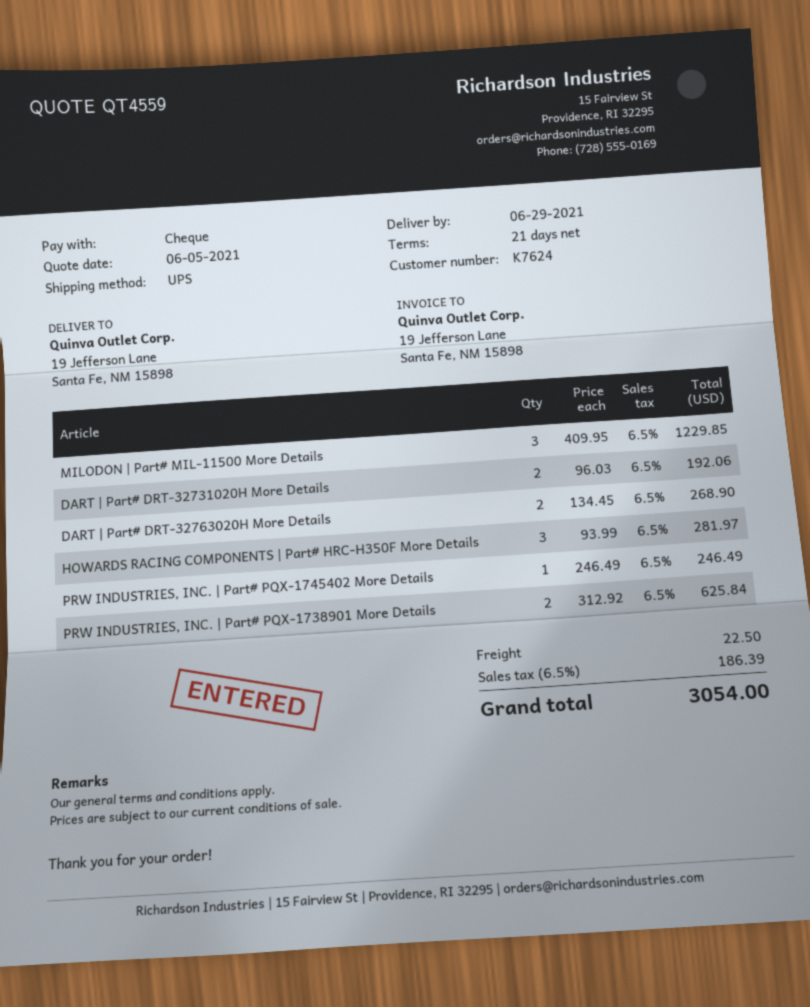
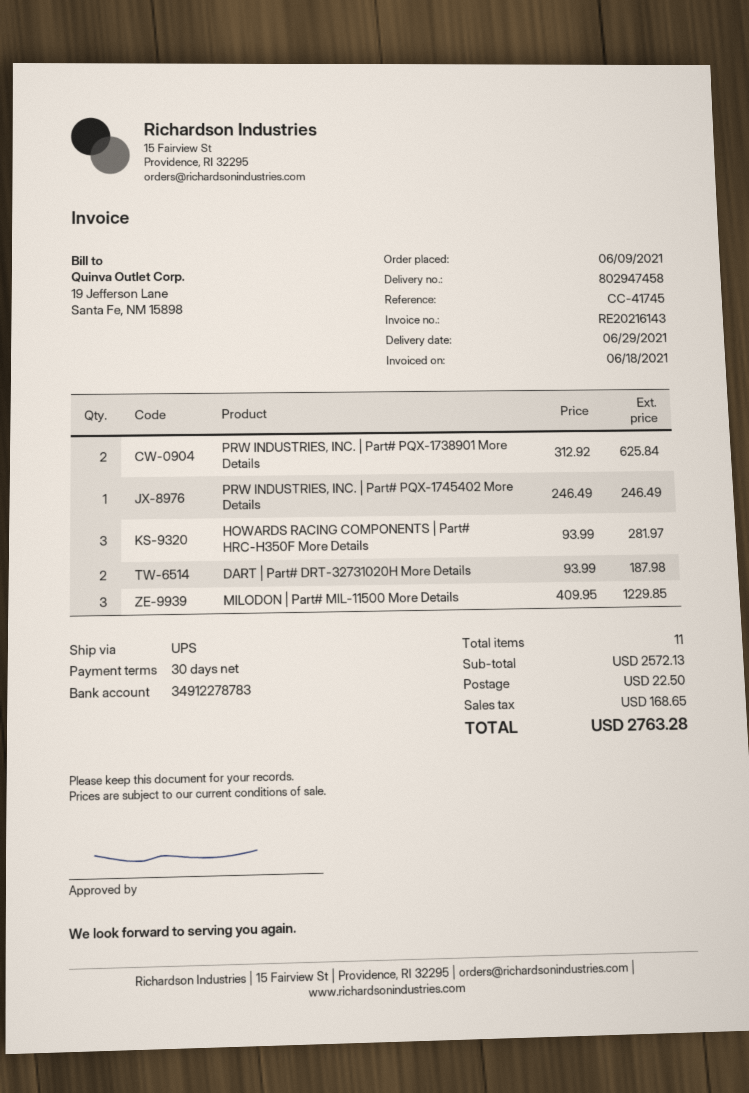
payment terms: 21 days -> 30 days
DART | Part# DRT-32731020H More Details: 2 x 96.03 = 192.06 -> 2 x 93.99 = 187.98
DART | Part# DRT-32763020H More Details: 2 x 134.45 = 268.90 -> none
tax: 186.39 -> 168.65
total: 3054.00 -> 2763.28

